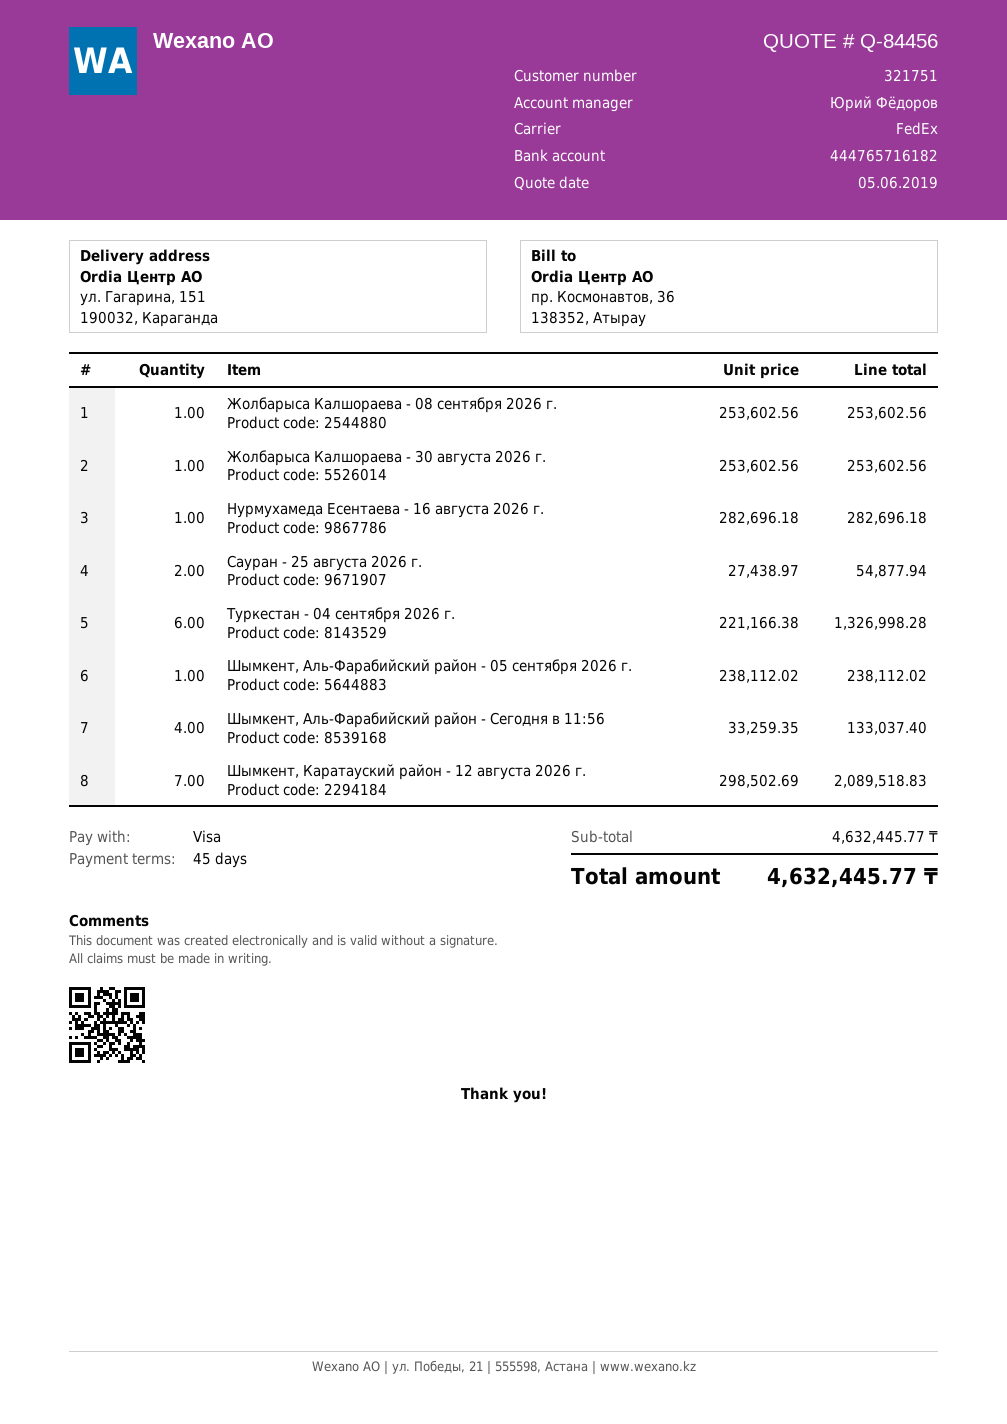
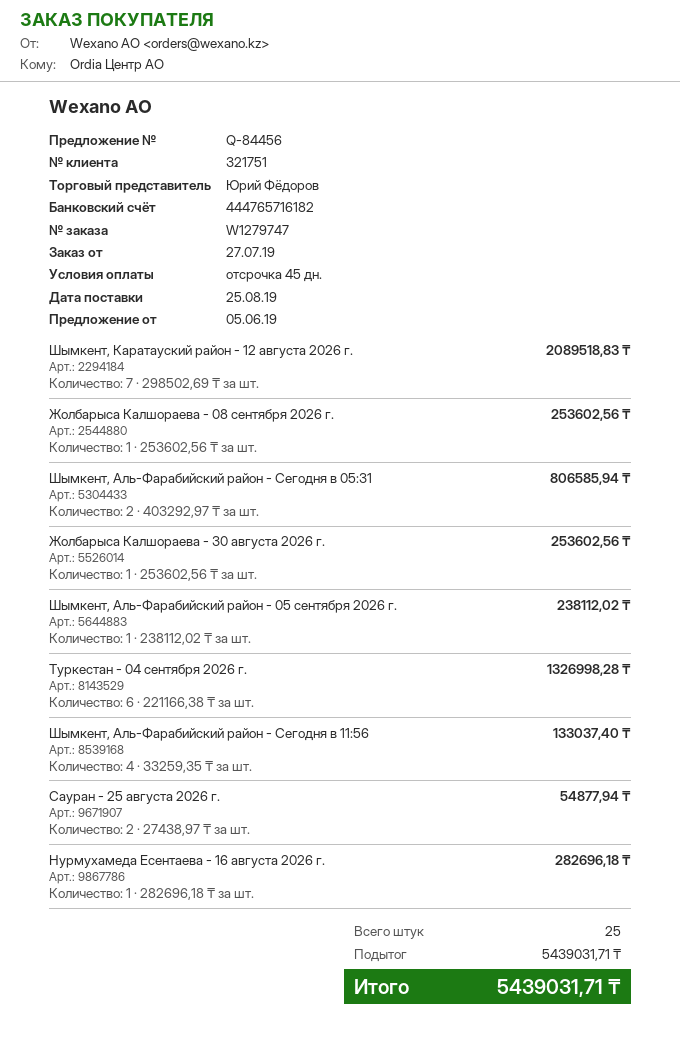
Шымкент, Аль-Фарабийский район - Сегодня в 05:31: none -> 2 x 403292.97 = 806585.94
subtotal: 4632445.77 -> 5439031.71
total: 4632445.77 -> 5439031.71

